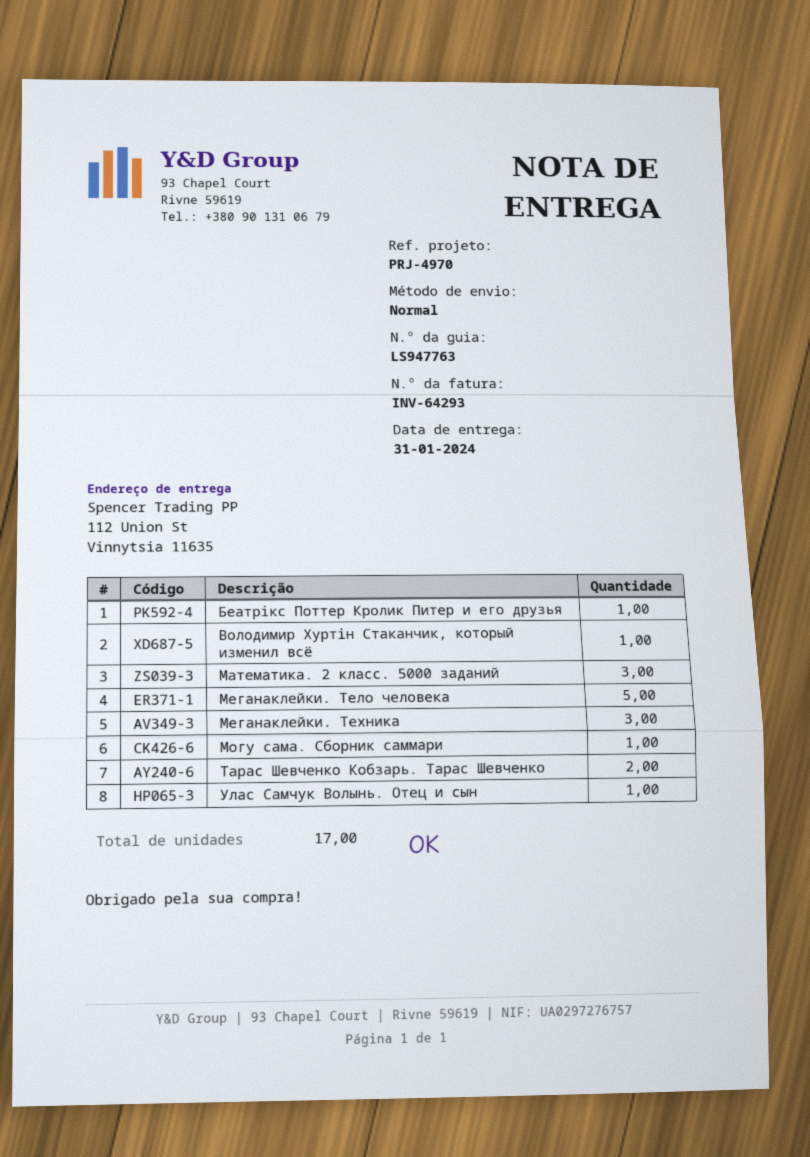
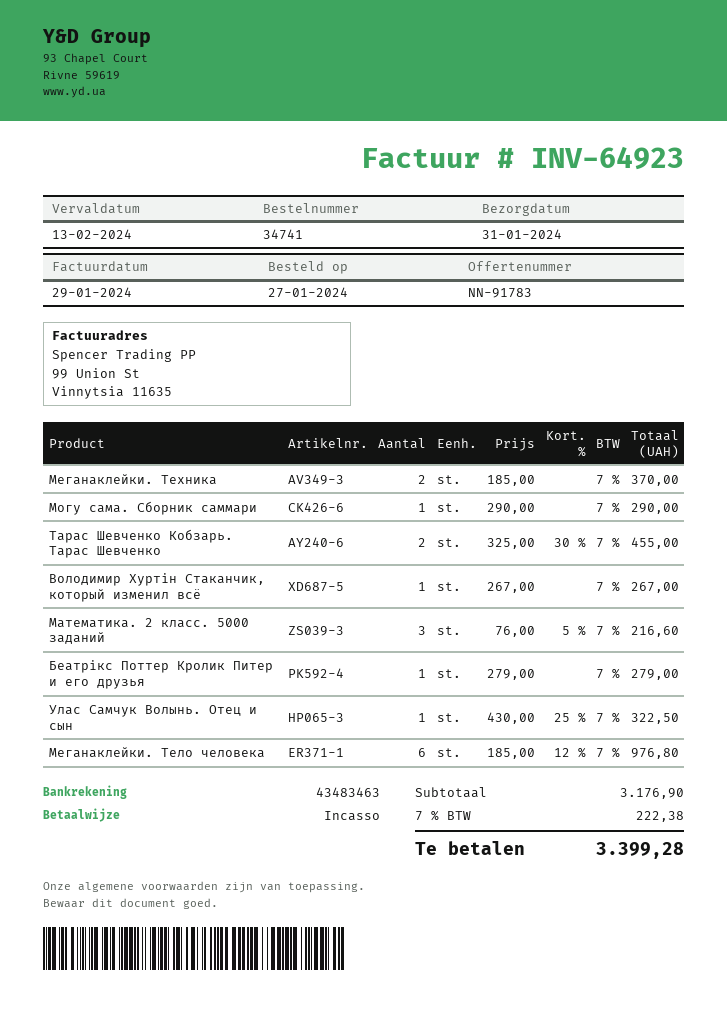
invoice number: INV-64293 -> INV-64923
Меганаклейки. Тело человека: 5 -> 6
Меганаклейки. Техника: 3 -> 2

